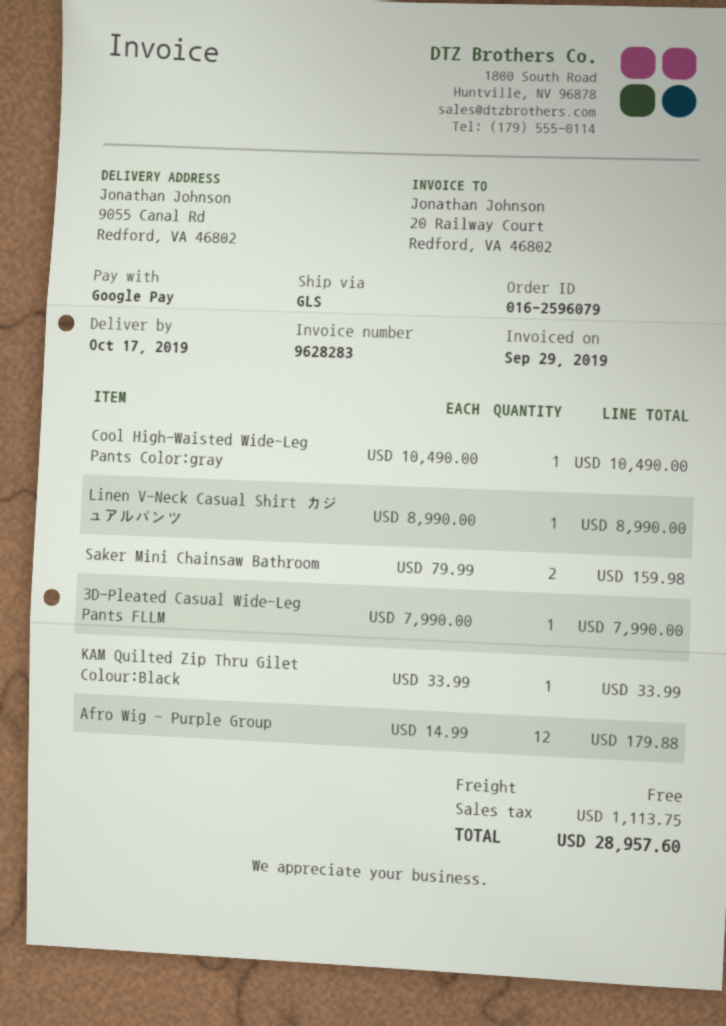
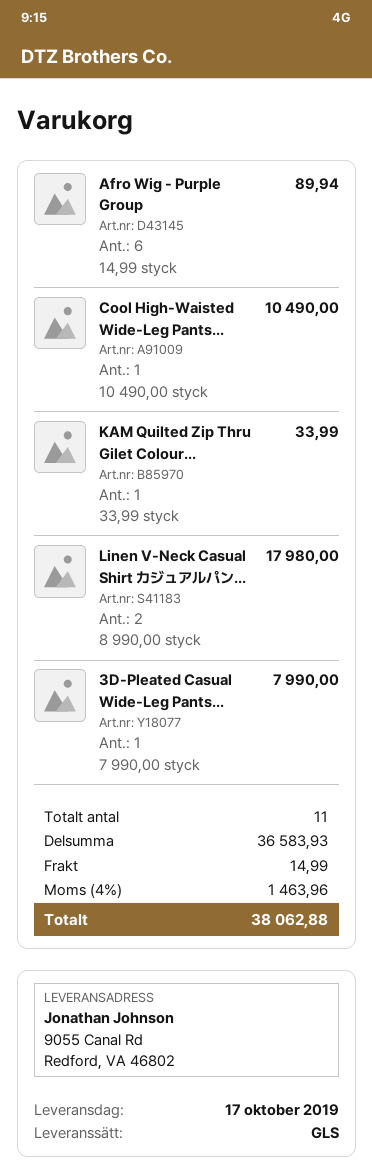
Linen V-Neck Casual Shirt カジュアルパンツ: 1 x 8990.00 = 8990.00 -> 2 x 8990.00 = 17980.00
Saker Mini Chainsaw Bathroom: 2 x 79.99 = 159.98 -> none
Afro Wig - Purple Group: 12 x 14.99 = 179.88 -> 6 x 14.99 = 89.94
shipping: 0.00 -> 14.99
tax: 1113.75 -> 1463.96
total: 28957.60 -> 38062.88

